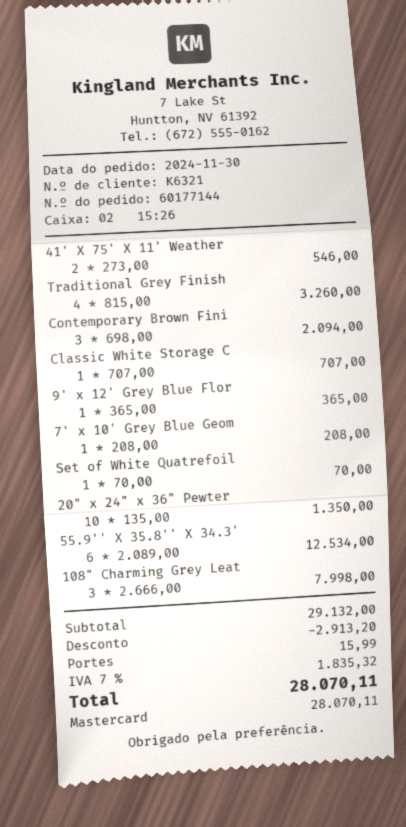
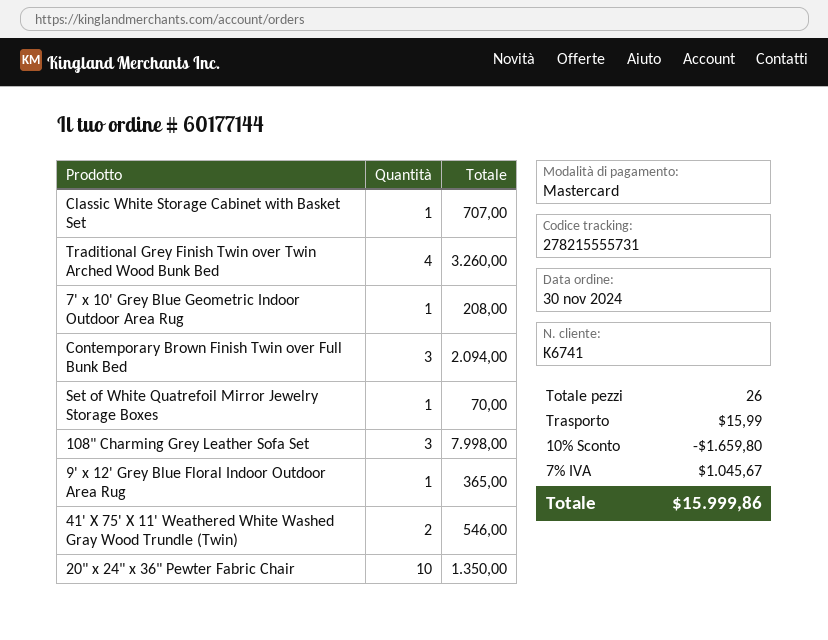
customer number: K6321 -> K6741
55.9'' X 35.8'' X 34.3': 6 for 12534.00 -> none
discount: 2913.20 -> 1659.80
tax: 7% = 1835.32 -> 7% = 1045.67
total: 28070.11 -> 15999.86

